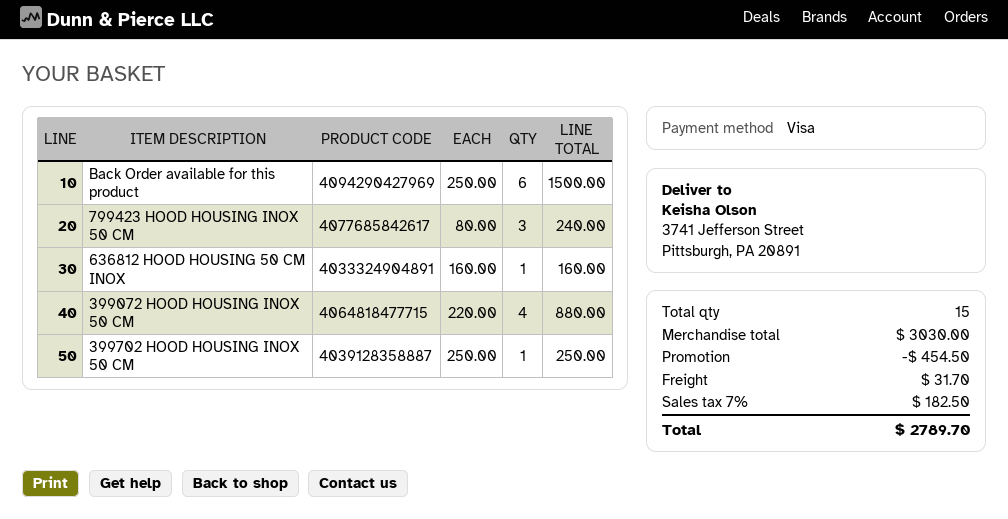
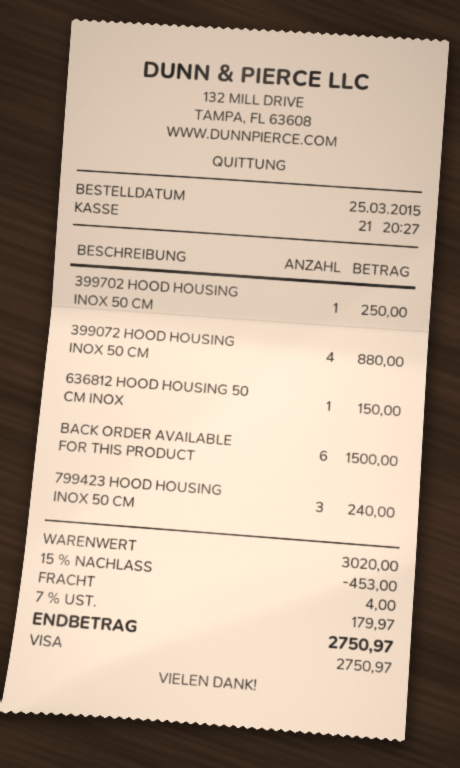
636812 HOOD HOUSING 50 CM INOX: 1 for 160.00 -> 1 for 150.00
subtotal: 3030.00 -> 3020.00
discount: 454.50 -> 453.00
shipping: 31.70 -> 4.00
tax: 7% = 182.50 -> 7% = 179.97
total: 2789.70 -> 2750.97

